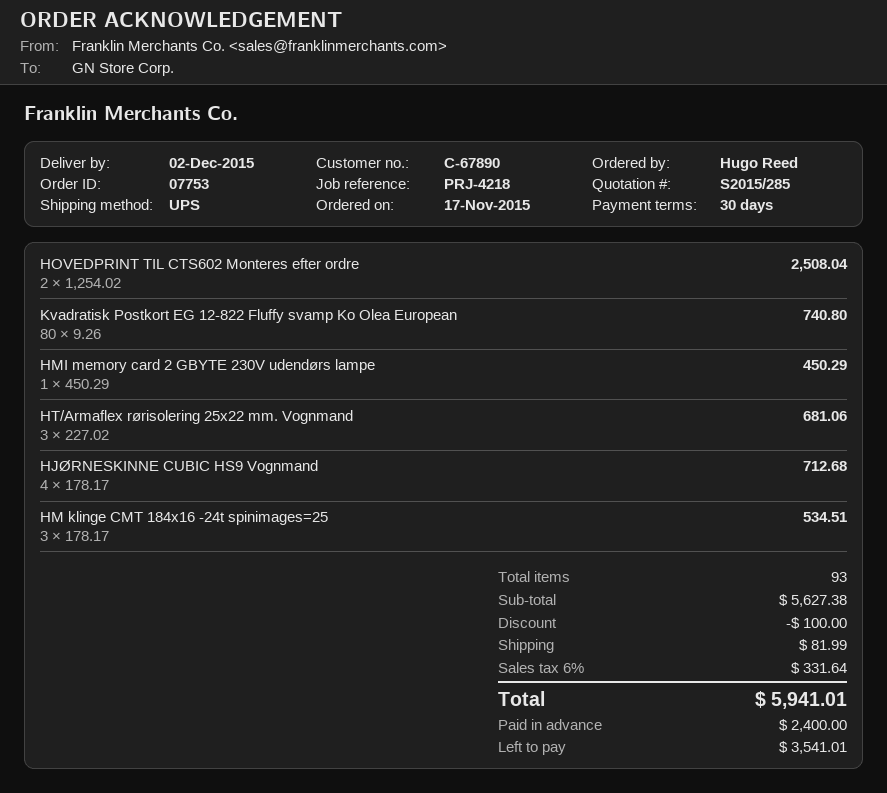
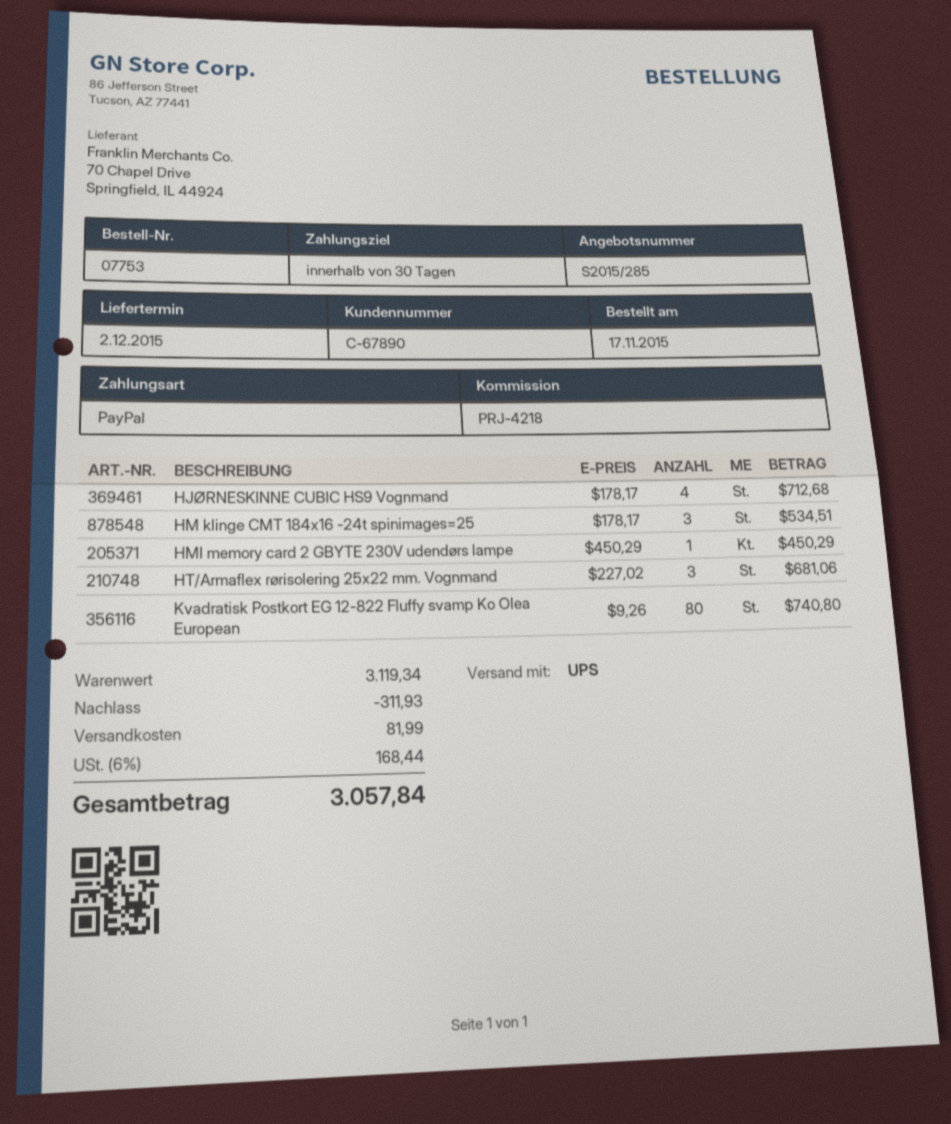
HOVEDPRINT TIL CTS602 Monteres efter ordre: 2 x 1254.02 = 2508.04 -> none
subtotal: 5627.38 -> 3119.34
discount: 100.00 -> 311.93
tax: 6% = 331.64 -> 6% = 168.44
total: 5941.01 -> 3057.84

